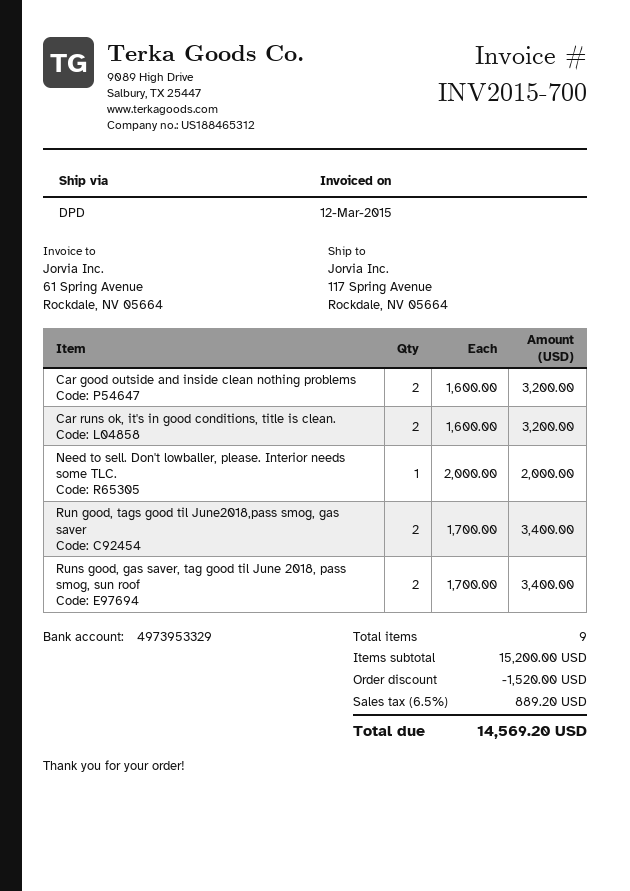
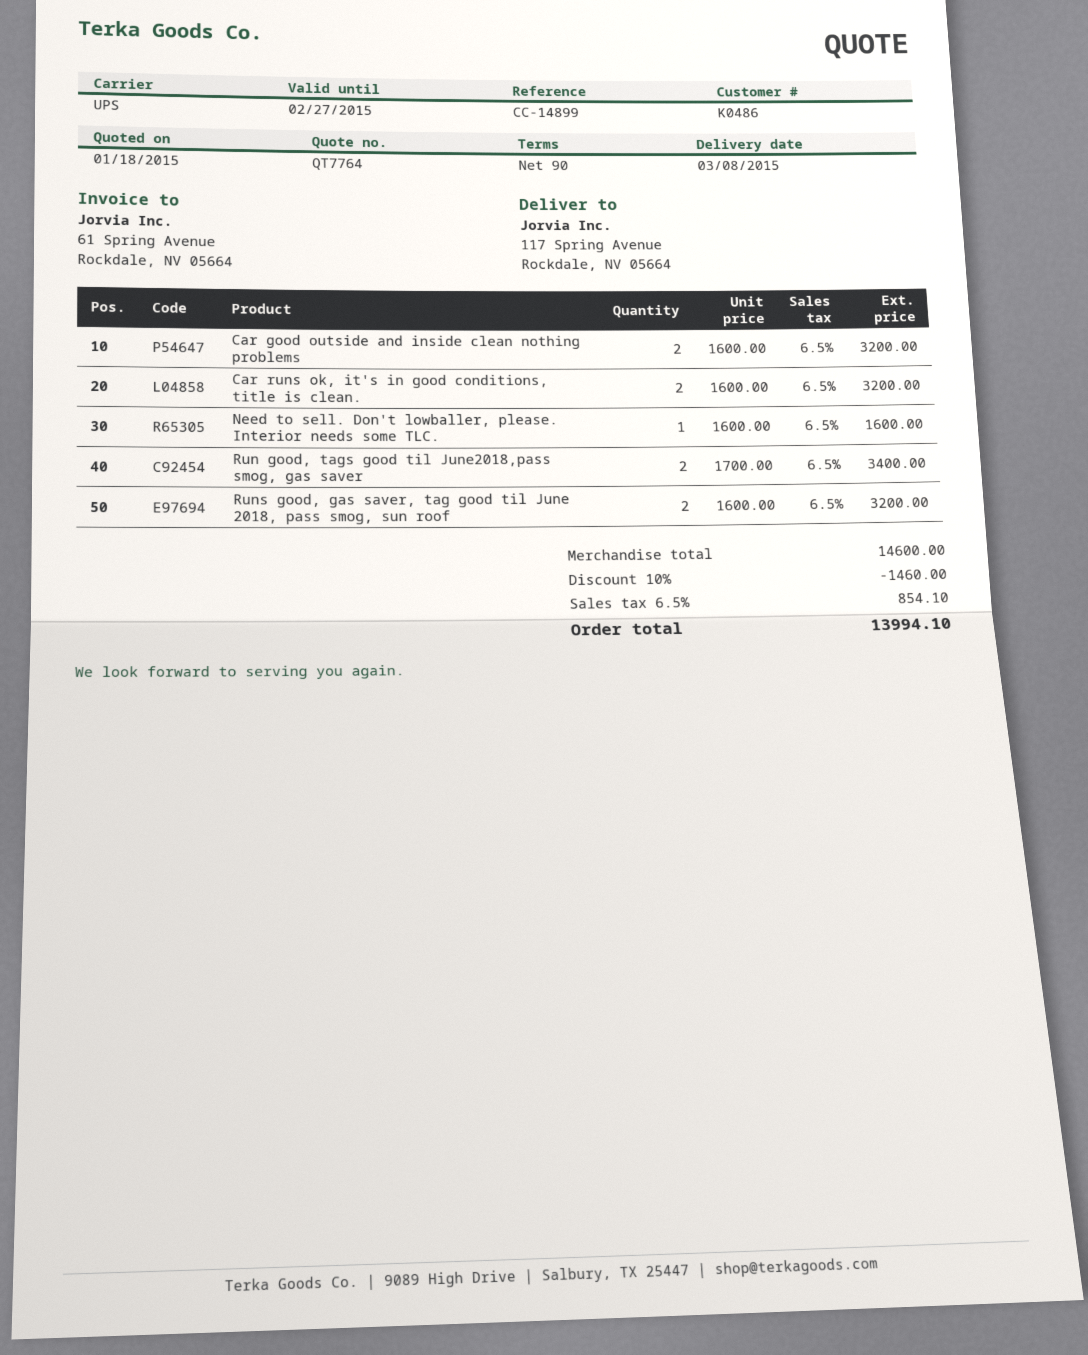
shipping method: DPD -> UPS
Need to sell. Don't lowballer, please. Interior needs some TLC.: 1 x 2000.00 = 2000.00 -> 1 x 1600.00 = 1600.00
Runs good, gas saver, tag good til June 2018, pass smog, sun roof: 2 x 1700.00 = 3400.00 -> 2 x 1600.00 = 3200.00
subtotal: 15200.00 -> 14600.00
discount: 1520.00 -> 1460.00
tax: 6.5% = 889.20 -> 6.5% = 854.10
total: 14569.20 -> 13994.10

